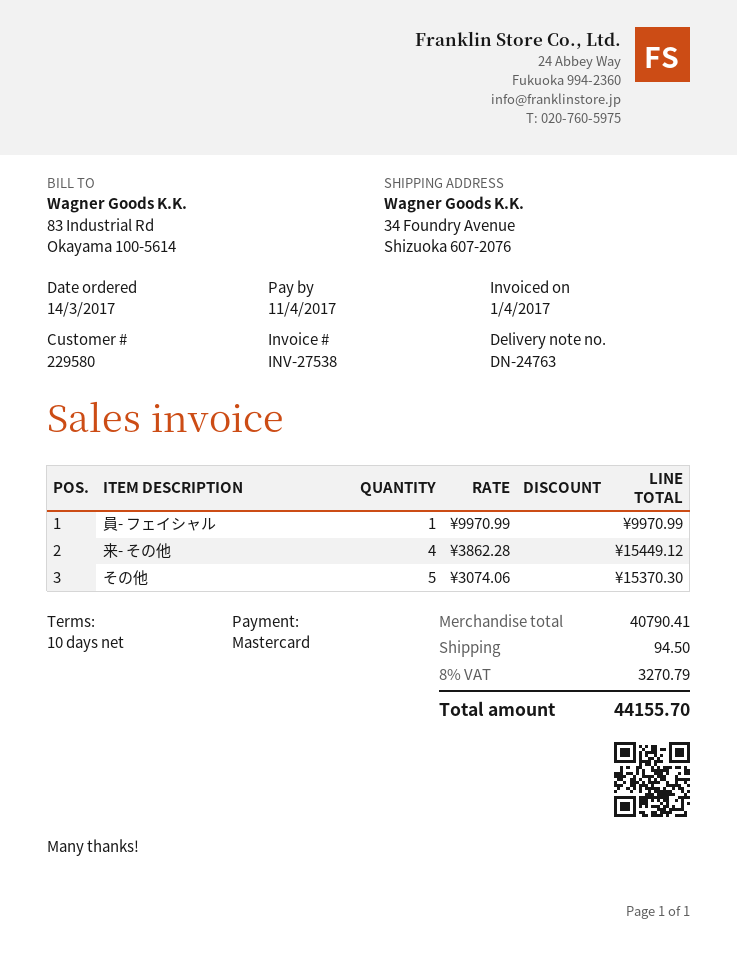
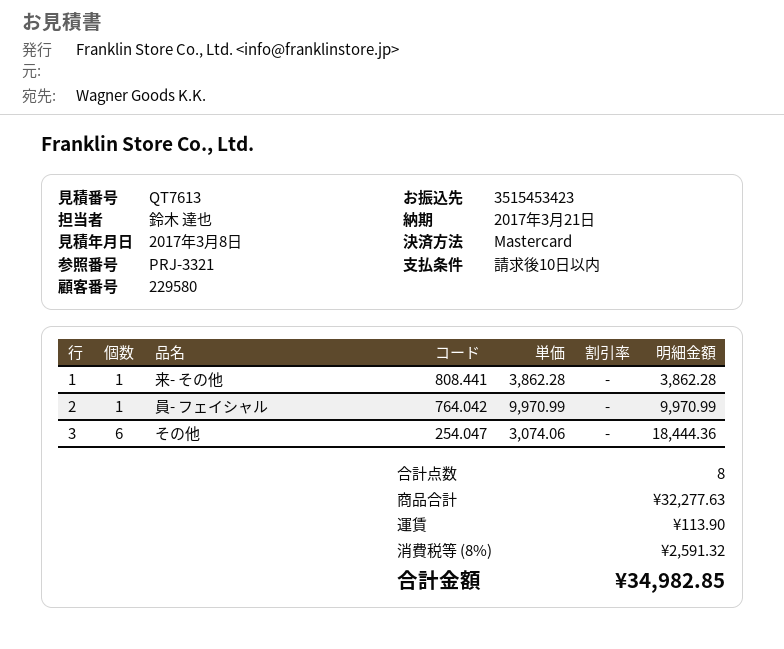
来- その他: 4 x 3862.28 = 15449.12 -> 1 x 3862.28 = 3862.28
その他: 5 x 3074.06 = 15370.30 -> 6 x 3074.06 = 18444.36
subtotal: 40790.41 -> 32277.63
shipping: 94.50 -> 113.90
tax: 8% = 3270.79 -> 8% = 2591.32
total: 44155.70 -> 34982.85

